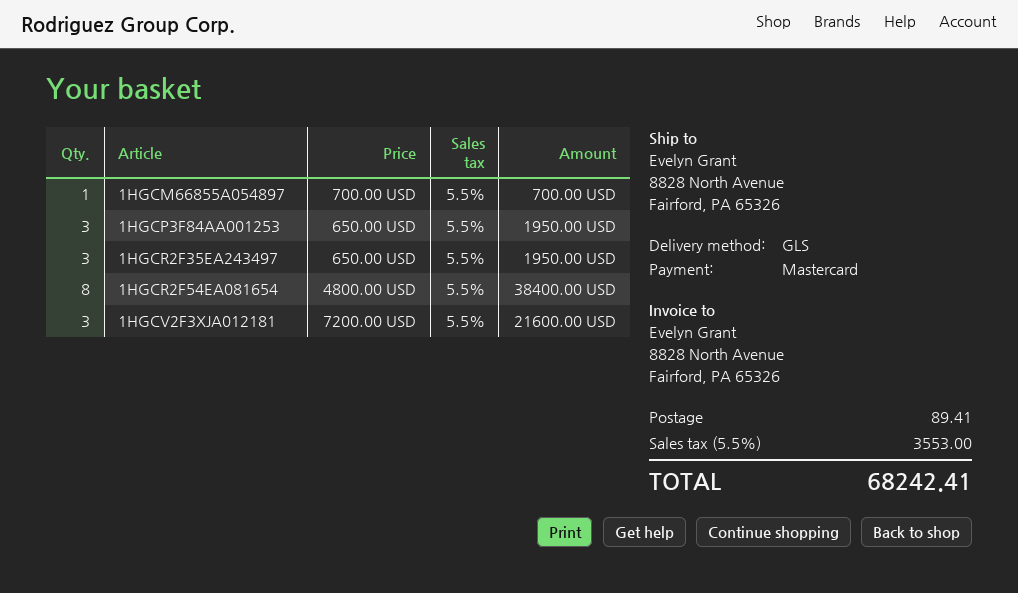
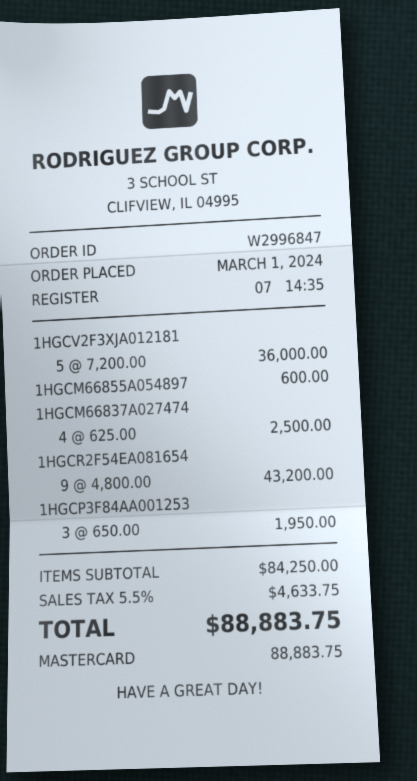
1HGCM66855A054897: 1 x 700.00 = 700.00 -> 1 x 600.00 = 600.00
1HGCR2F35EA243497: 3 x 650.00 = 1950.00 -> none
1HGCR2F54EA081654: 8 x 4800.00 = 38400.00 -> 9 x 4800.00 = 43200.00
1HGCV2F3XJA012181: 3 x 7200.00 = 21600.00 -> 5 x 7200.00 = 36000.00
1HGCM66837A027474: none -> 4 x 625.00 = 2500.00
shipping: 89.41 -> none
tax: 5.5% = 3553.00 -> 5.5% = 4633.75
total: 68242.41 -> 88883.75

